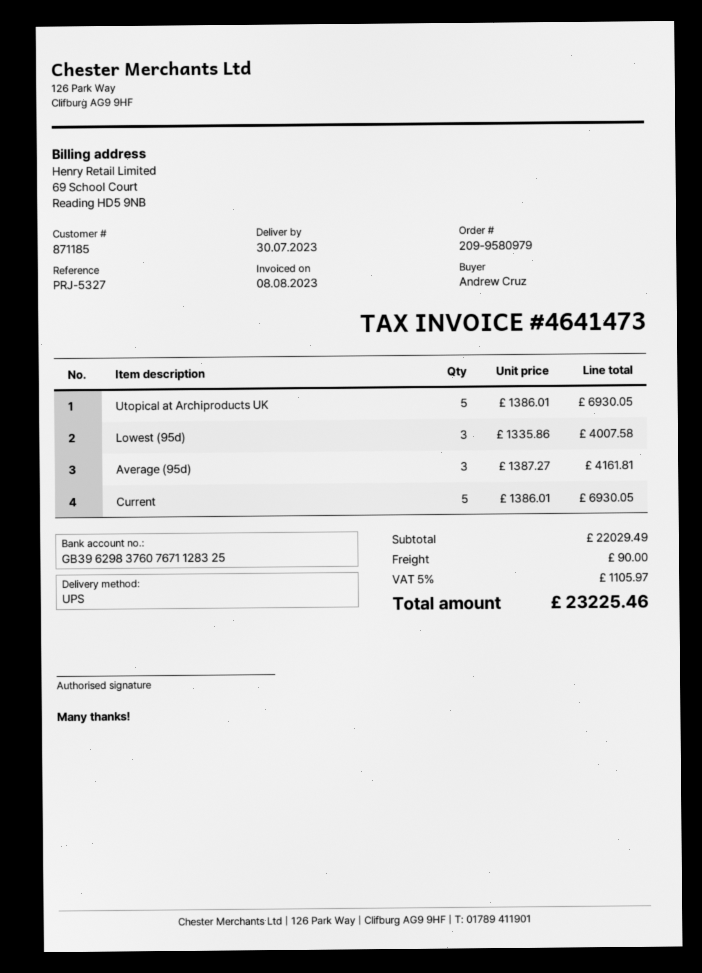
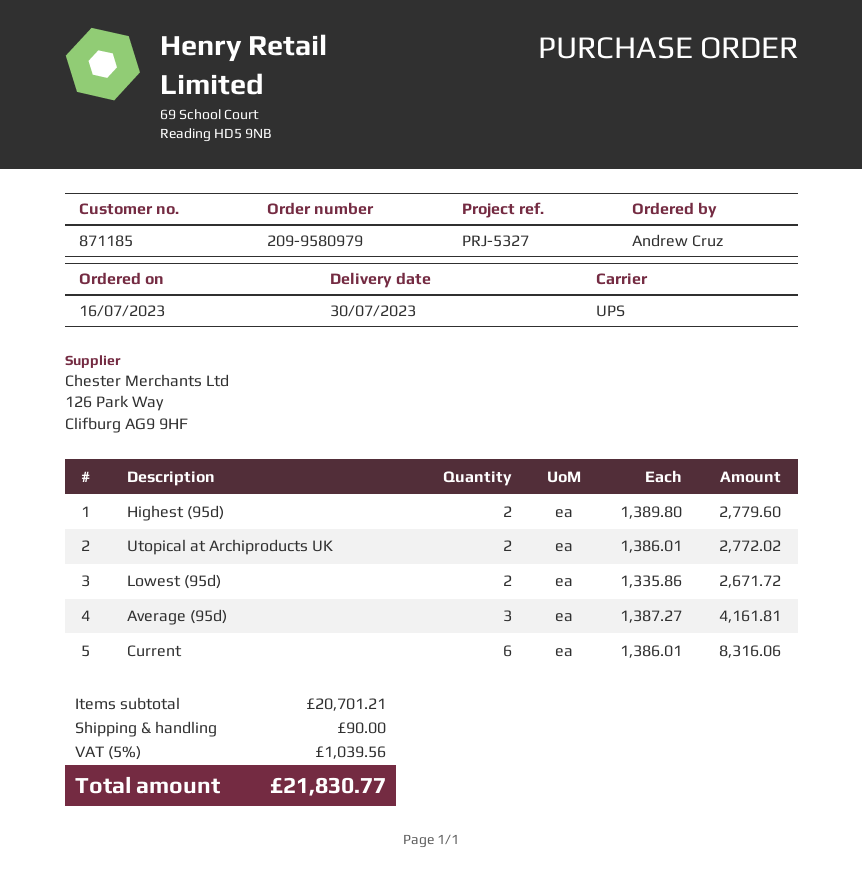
Utopical at Archiproducts UK: 5 x 1386.01 = 6930.05 -> 2 x 1386.01 = 2772.02
Lowest (95d): 3 x 1335.86 = 4007.58 -> 2 x 1335.86 = 2671.72
Current: 5 x 1386.01 = 6930.05 -> 6 x 1386.01 = 8316.06
Highest (95d): none -> 2 x 1389.80 = 2779.60
subtotal: 22029.49 -> 20701.21
tax: 5% = 1105.97 -> 5% = 1039.56
total: 23225.46 -> 21830.77

